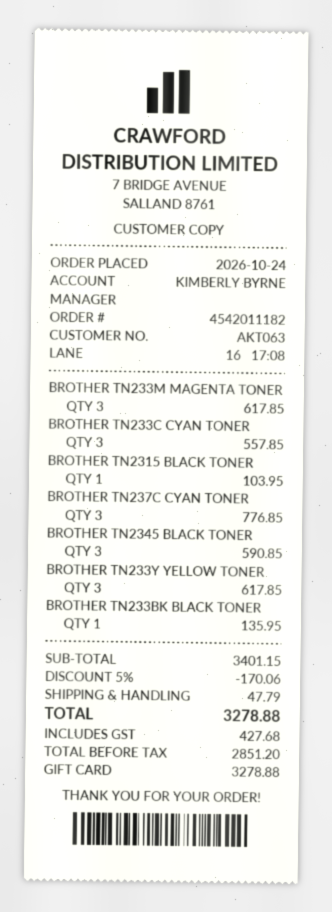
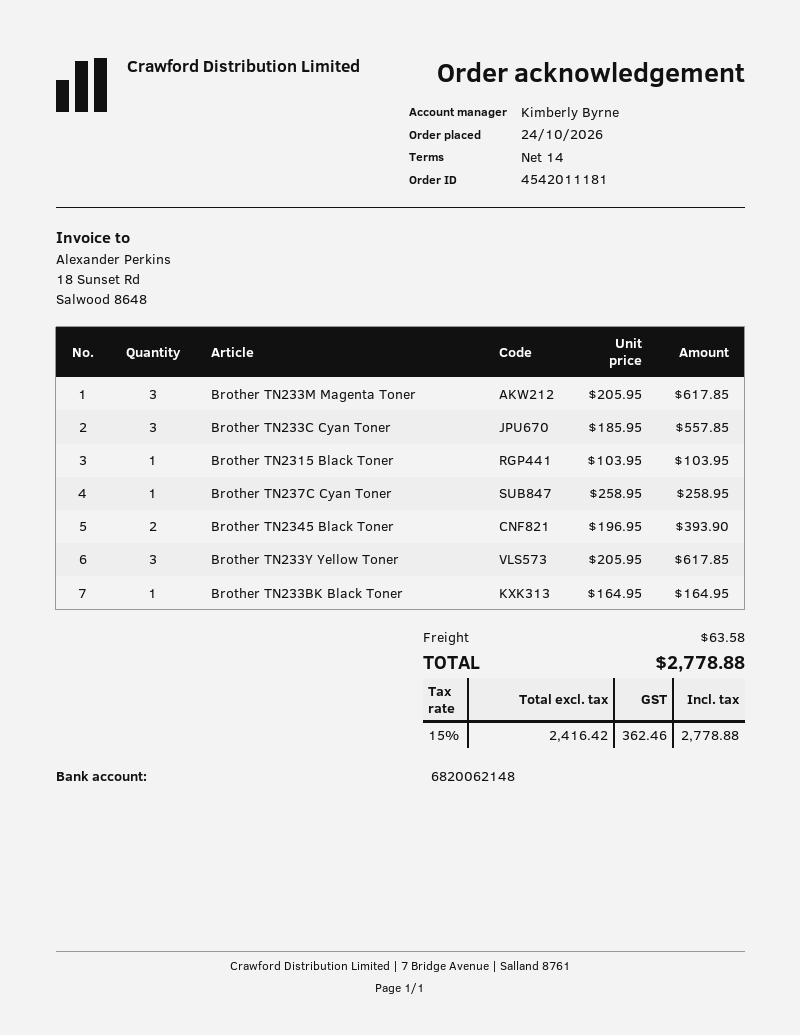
order number: 4542011182 -> 4542011181
BROTHER TN237C CYAN TONER: 3 for 776.85 -> 1 for 258.95
BROTHER TN2345 BLACK TONER: 3 for 590.85 -> 2 for 393.90
BROTHER TN233BK BLACK TONER: 1 for 135.95 -> 1 for 164.95
discount: 5% = 170.06 -> none
shipping: 47.79 -> 63.58
net: 2851.20 -> 2416.42
tax: 427.68 -> 362.46
total: 3278.88 -> 2778.88

